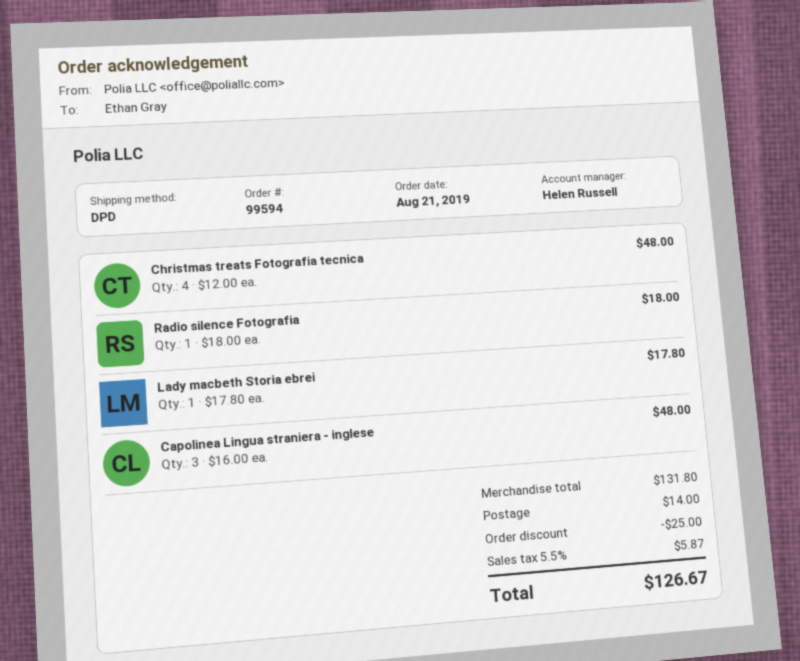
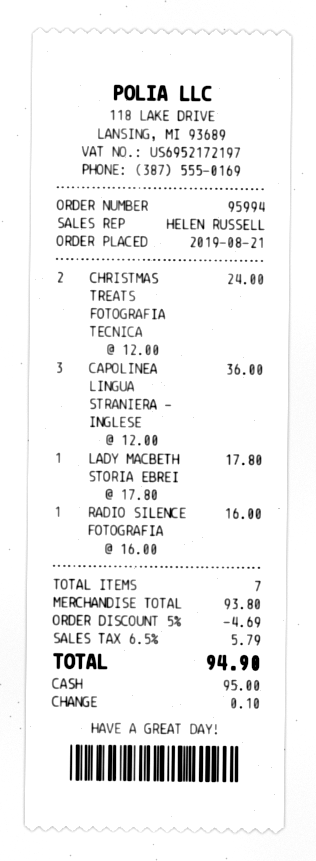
order number: 99594 -> 95994
Christmas treats Fotografia tecnica: 4 x 12.00 = 48.00 -> 2 x 12.00 = 24.00
Radio silence Fotografia: 1 x 18.00 = 18.00 -> 1 x 16.00 = 16.00
Capolinea Lingua straniera - inglese: 3 x 16.00 = 48.00 -> 3 x 12.00 = 36.00
subtotal: 131.80 -> 93.80
discount: 25.00 -> 4.69
shipping: 14.00 -> none
tax: 5.5% = 5.87 -> 6.5% = 5.79
total: 126.67 -> 94.90

